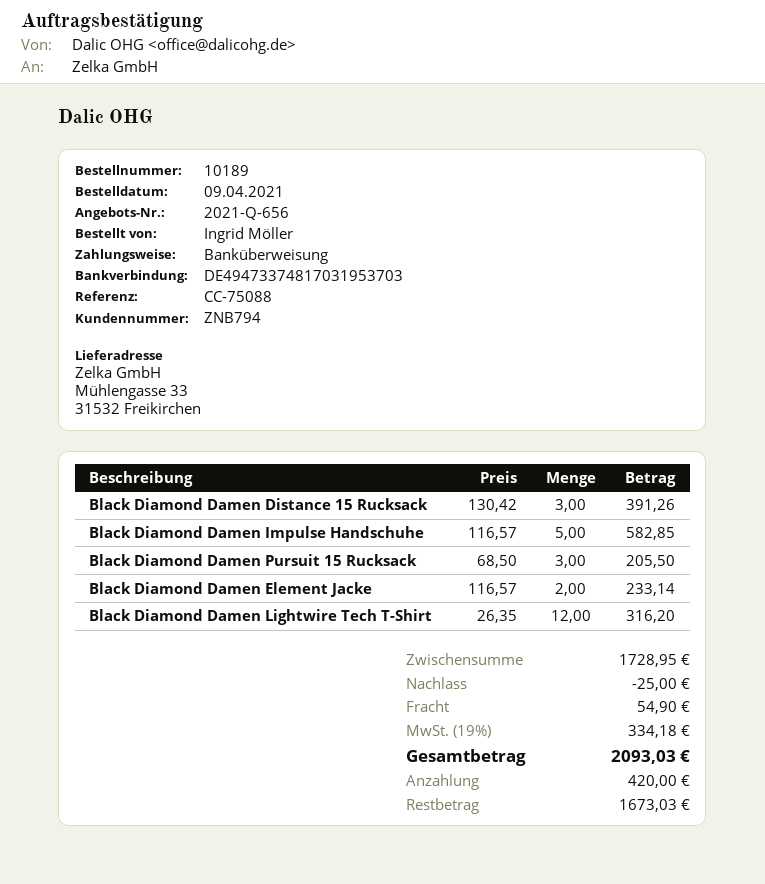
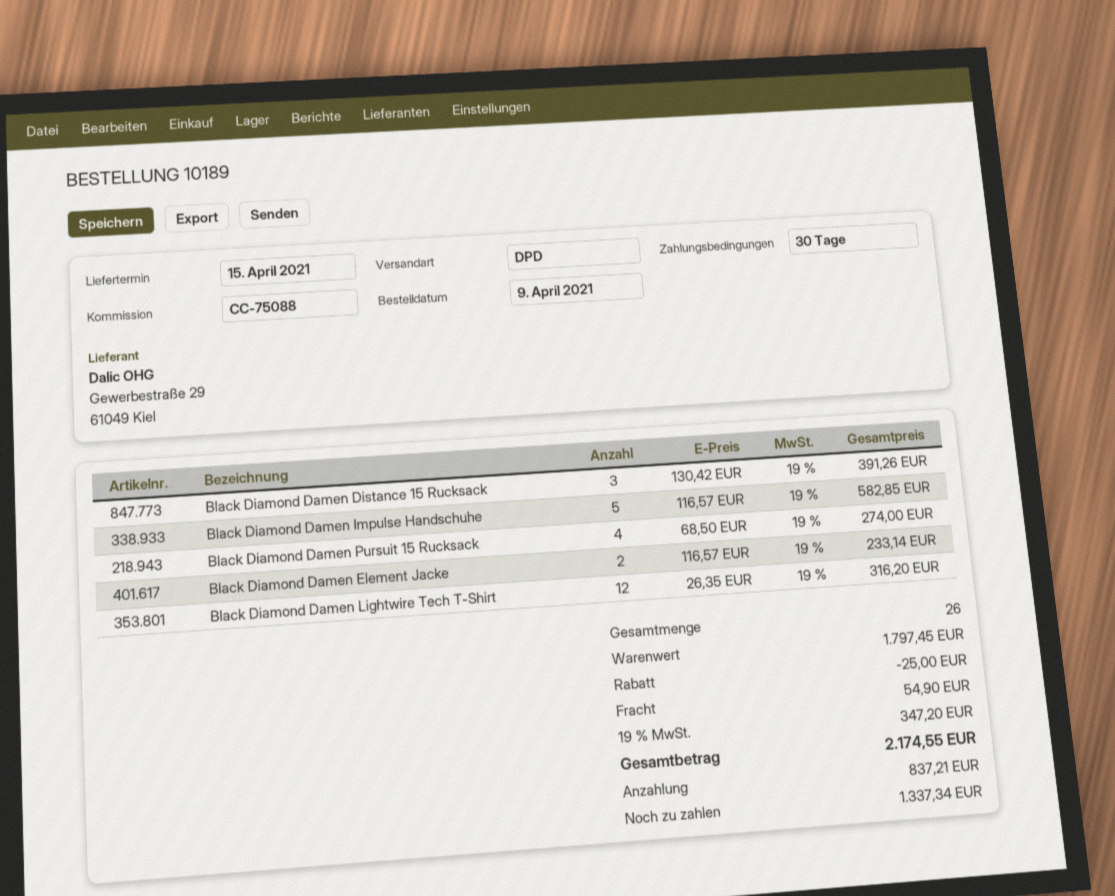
Black Diamond Damen Pursuit 15 Rucksack: 3 x 68.50 = 205.50 -> 4 x 68.50 = 274.00
subtotal: 1728.95 -> 1797.45
tax: 19% = 334.18 -> 19% = 347.20
total: 2093.03 -> 2174.55
deposit: 420.00 -> 837.21
balance: 1673.03 -> 1337.34

